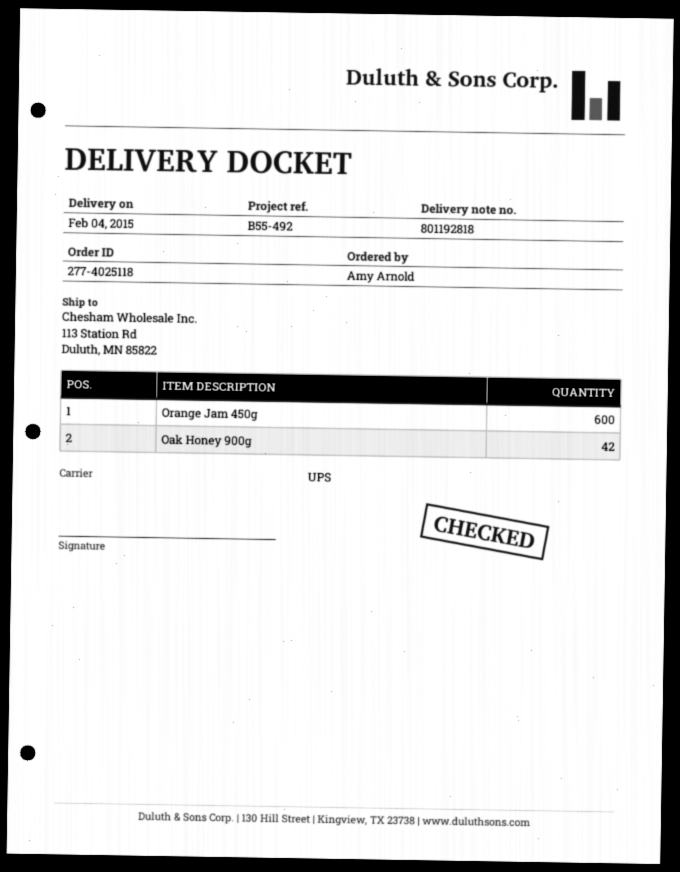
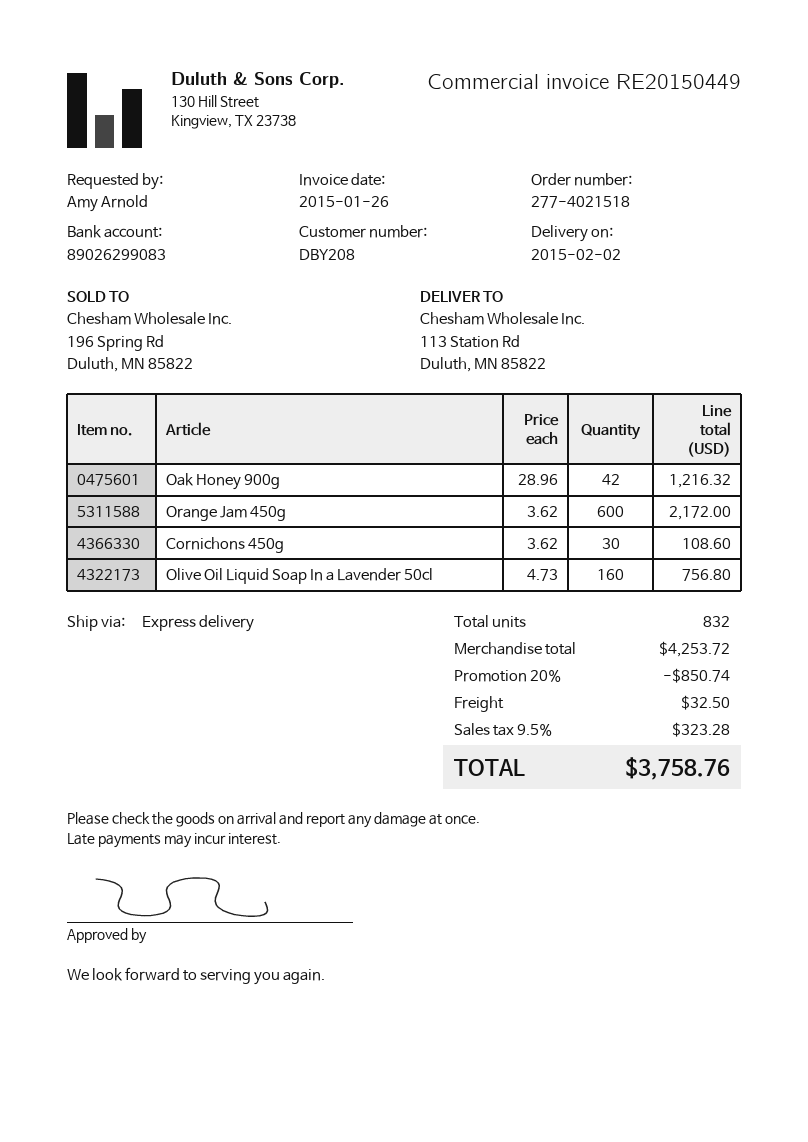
order number: 277-4025118 -> 277-4021518
delivery date: 2015-02-04 -> 2015-02-02
shipping method: UPS -> express
Cornichons 450g: none -> 30
Olive Oil Liquid Soap In a Lavender 50cl: none -> 160

